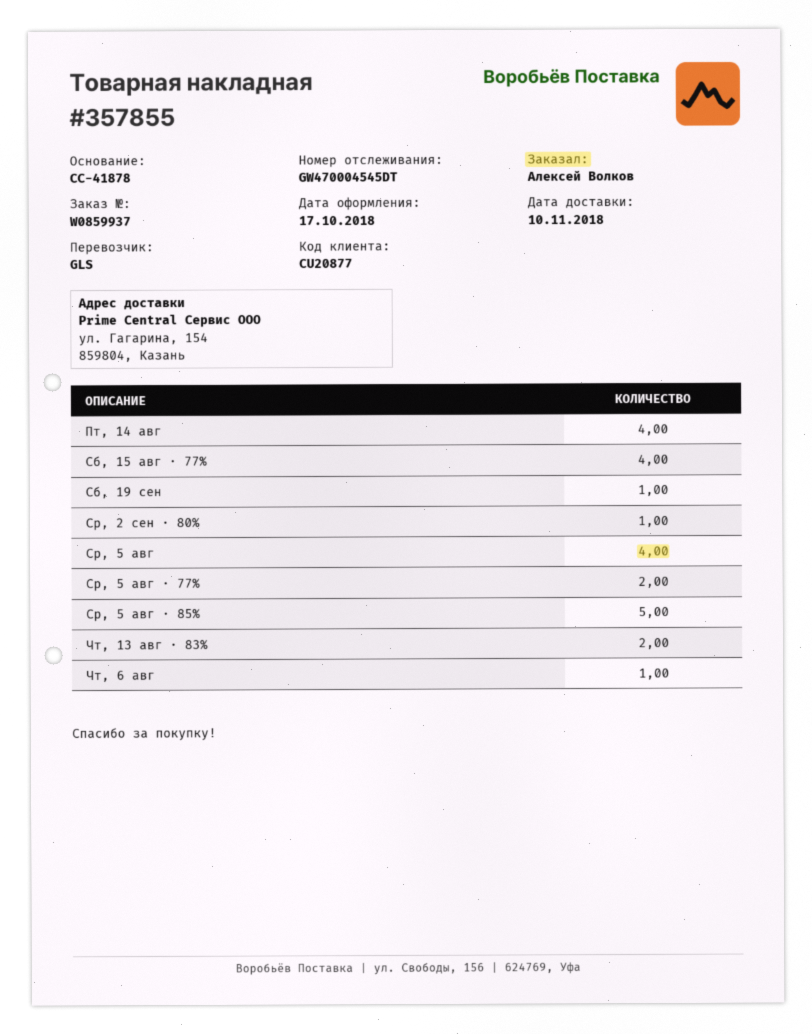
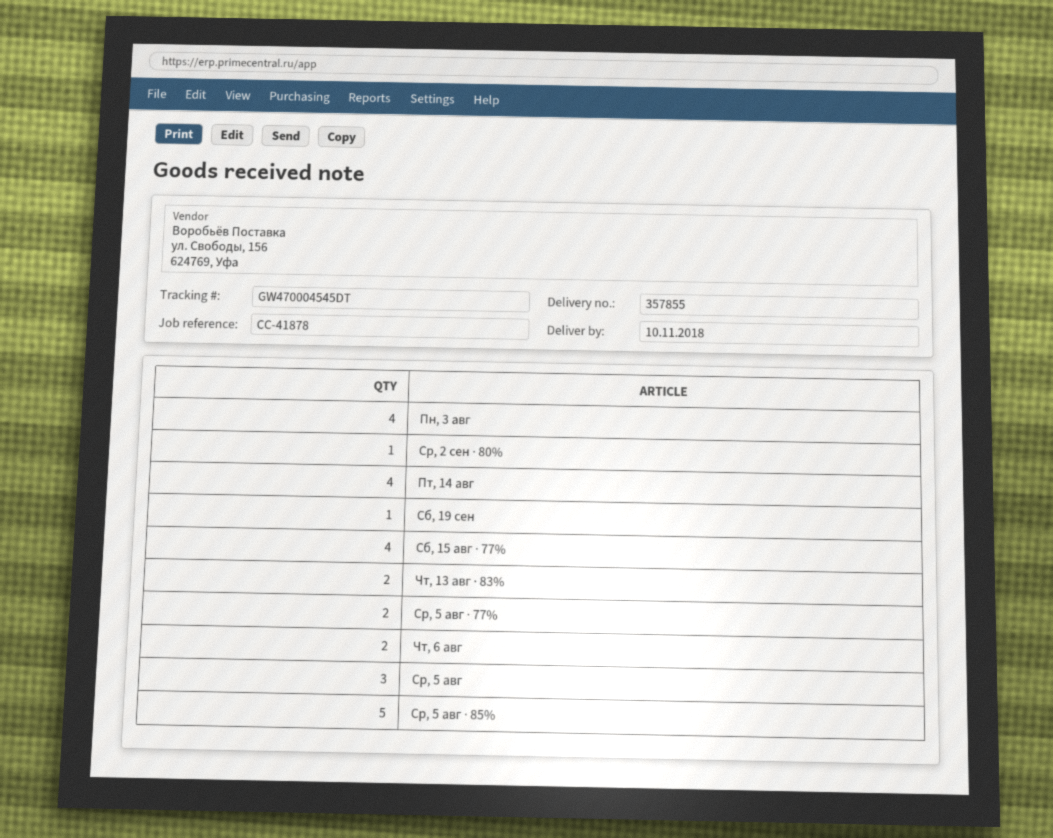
Ср, 5 авг: 4 -> 3
Чт, 6 авг: 1 -> 2
Пн, 3 авг: none -> 4

